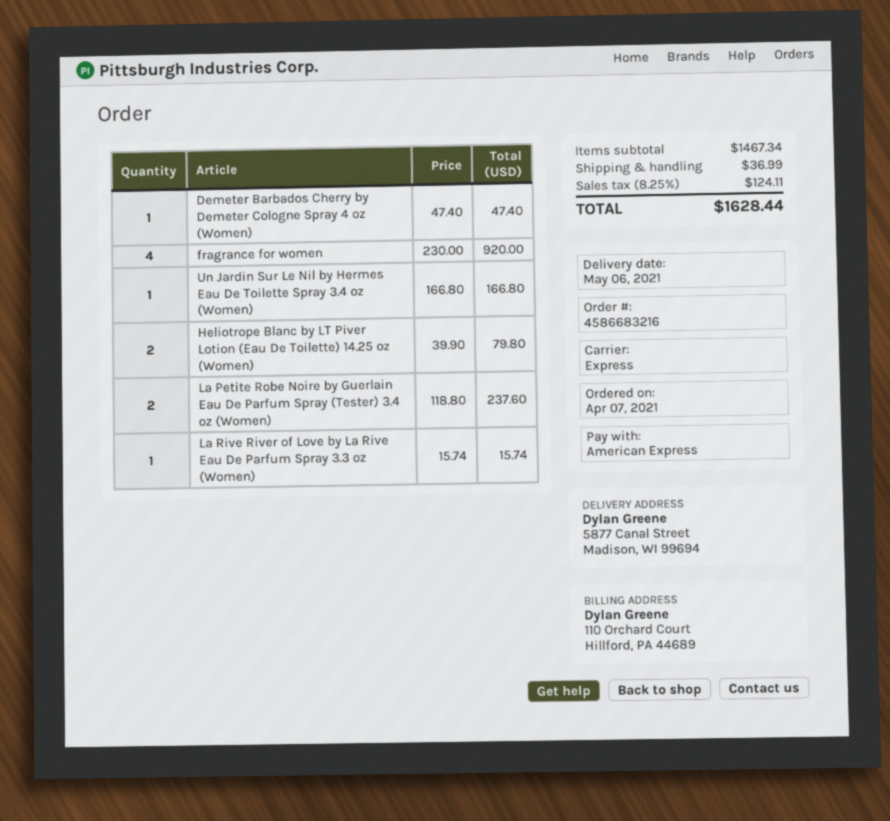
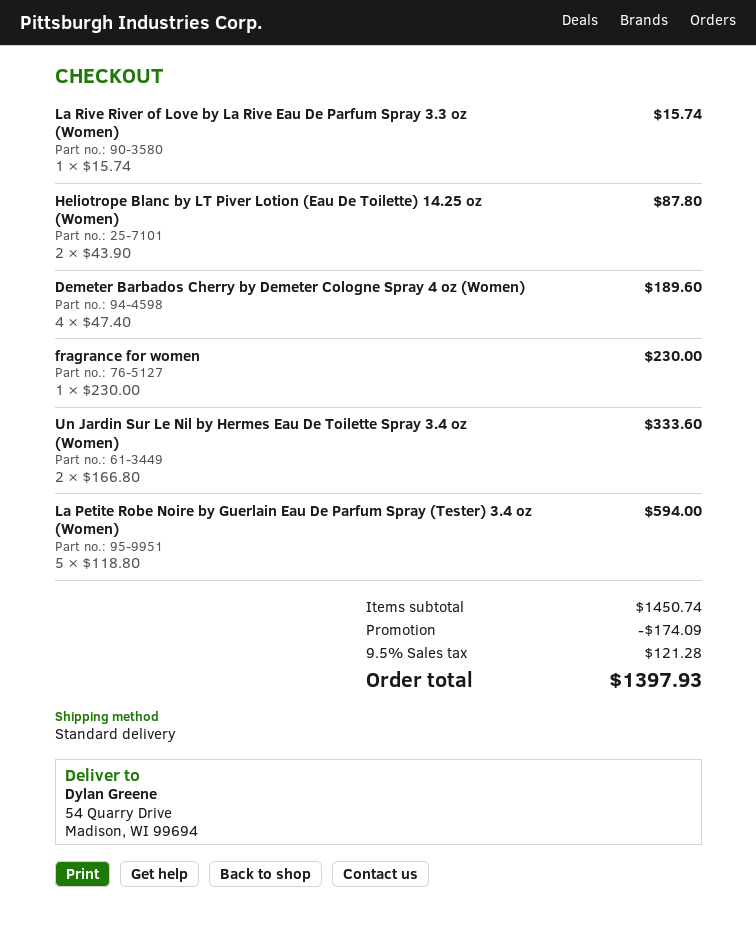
shipping method: express -> standard
ship to: 5877 Canal Street, Madison, WI 99694 -> 54 Quarry Drive, Madison, WI 99694
Demeter Barbados Cherry by Demeter Cologne Spray 4 oz (Women): 1 x 47.40 = 47.40 -> 4 x 47.40 = 189.60
fragrance for women: 4 x 230.00 = 920.00 -> 1 x 230.00 = 230.00
Un Jardin Sur Le Nil by Hermes Eau De Toilette Spray 3.4 oz (Women): 1 x 166.80 = 166.80 -> 2 x 166.80 = 333.60
Heliotrope Blanc by LT Piver Lotion (Eau De Toilette) 14.25 oz (Women): 2 x 39.90 = 79.80 -> 2 x 43.90 = 87.80
La Petite Robe Noire by Guerlain Eau De Parfum Spray (Tester) 3.4 oz (Women): 2 x 118.80 = 237.60 -> 5 x 118.80 = 594.00
subtotal: 1467.34 -> 1450.74
discount: none -> 174.09
shipping: 36.99 -> none
tax: 8.25% = 124.11 -> 9.5% = 121.28
total: 1628.44 -> 1397.93

